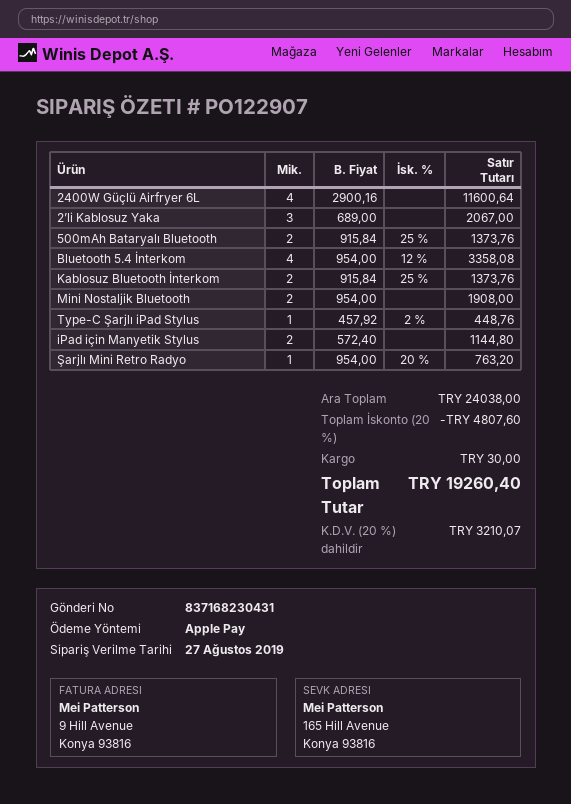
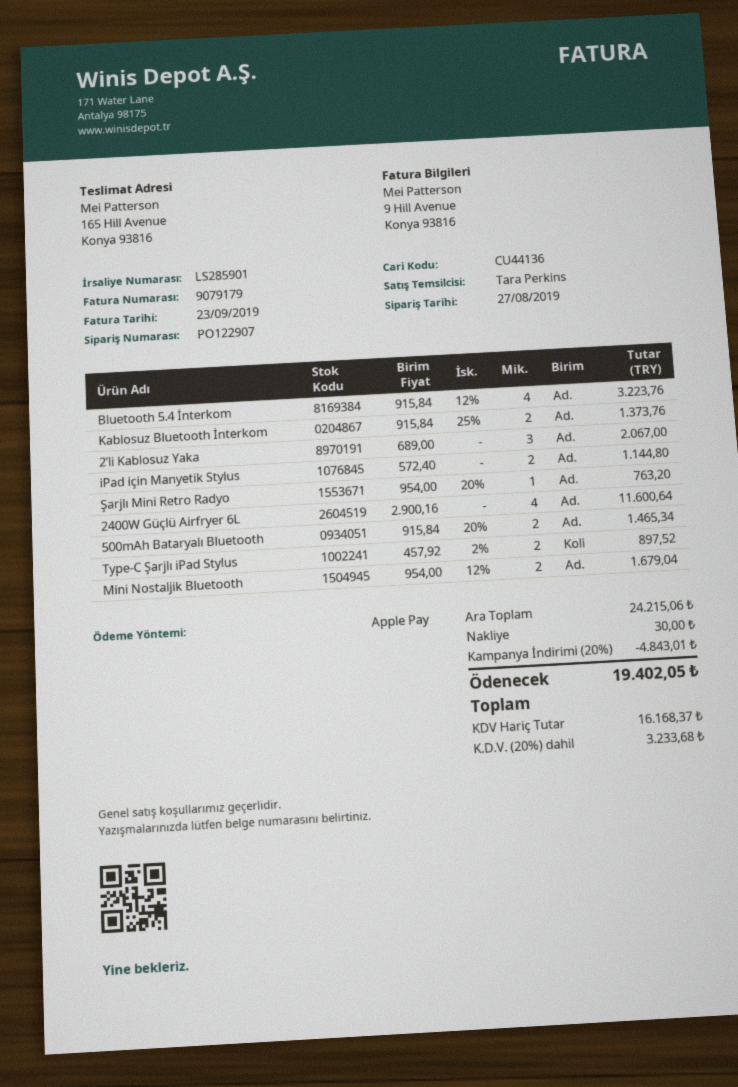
500mAh Bataryalı Bluetooth: 2 x 915.84 - 25% = 1373.76 -> 2 x 915.84 - 20% = 1465.34
Bluetooth 5.4 İnterkom: 4 x 954.00 - 12% = 3358.08 -> 4 x 915.84 - 12% = 3223.76
Mini Nostaljik Bluetooth: 2 x 954.00 = 1908.00 -> 2 x 954.00 - 12% = 1679.04
Type-C Şarjlı iPad Stylus: 1 x 457.92 - 2% = 448.76 -> 2 x 457.92 - 2% = 897.52
subtotal: 24038.00 -> 24215.06
discount: 20% = 4807.60 -> 20% = 4843.01
tax: 20% = 3210.07 -> 20% = 3233.68
total: 19260.40 -> 19402.05

